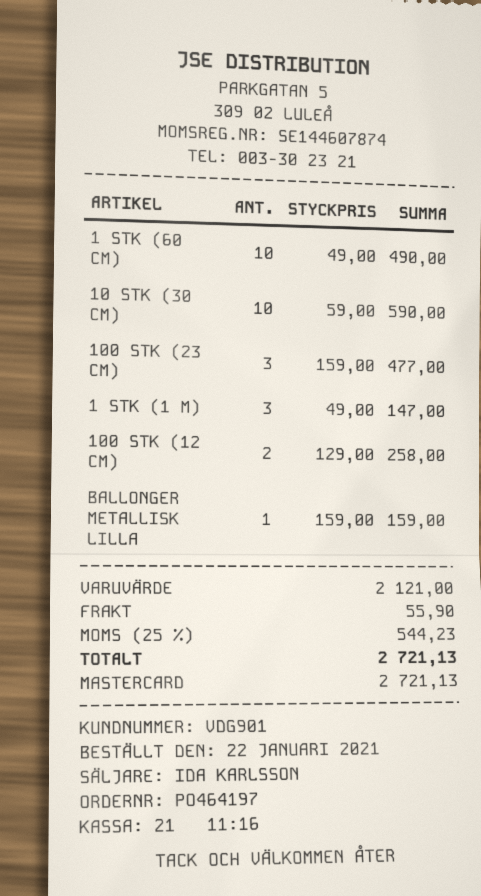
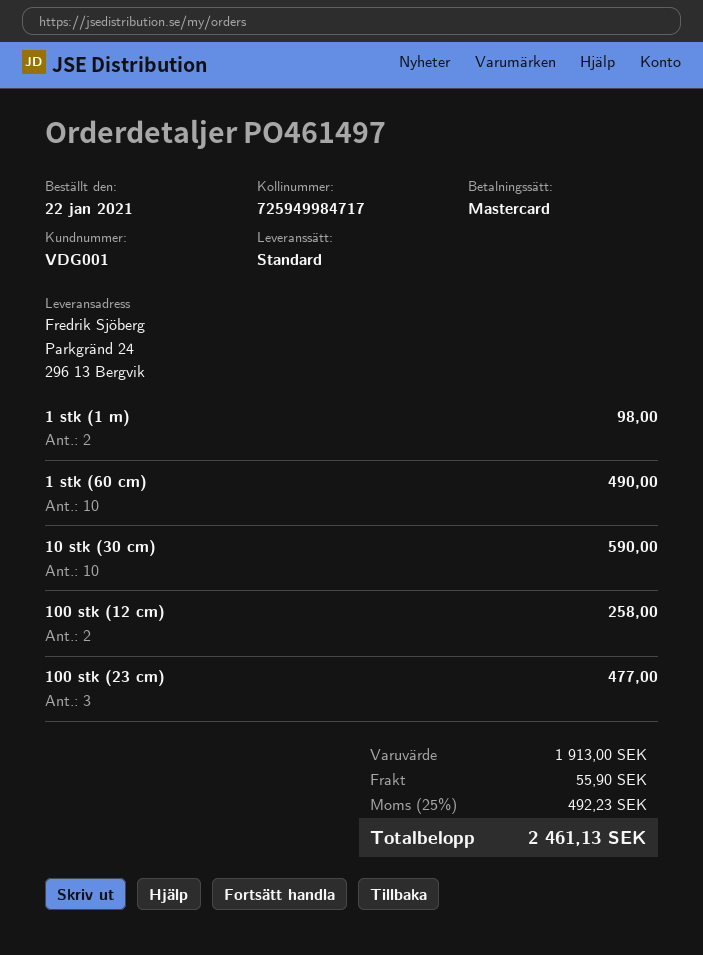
order number: PO464197 -> PO461497
customer number: VDG901 -> VDG001
1 STK (1 M): 3 for 147.00 -> 2 for 98.00
BALLONGER METALLISK LILLA: 1 for 159.00 -> none
subtotal: 2121.00 -> 1913.00
tax: 25% = 544.23 -> 25% = 492.23
total: 2721.13 -> 2461.13

